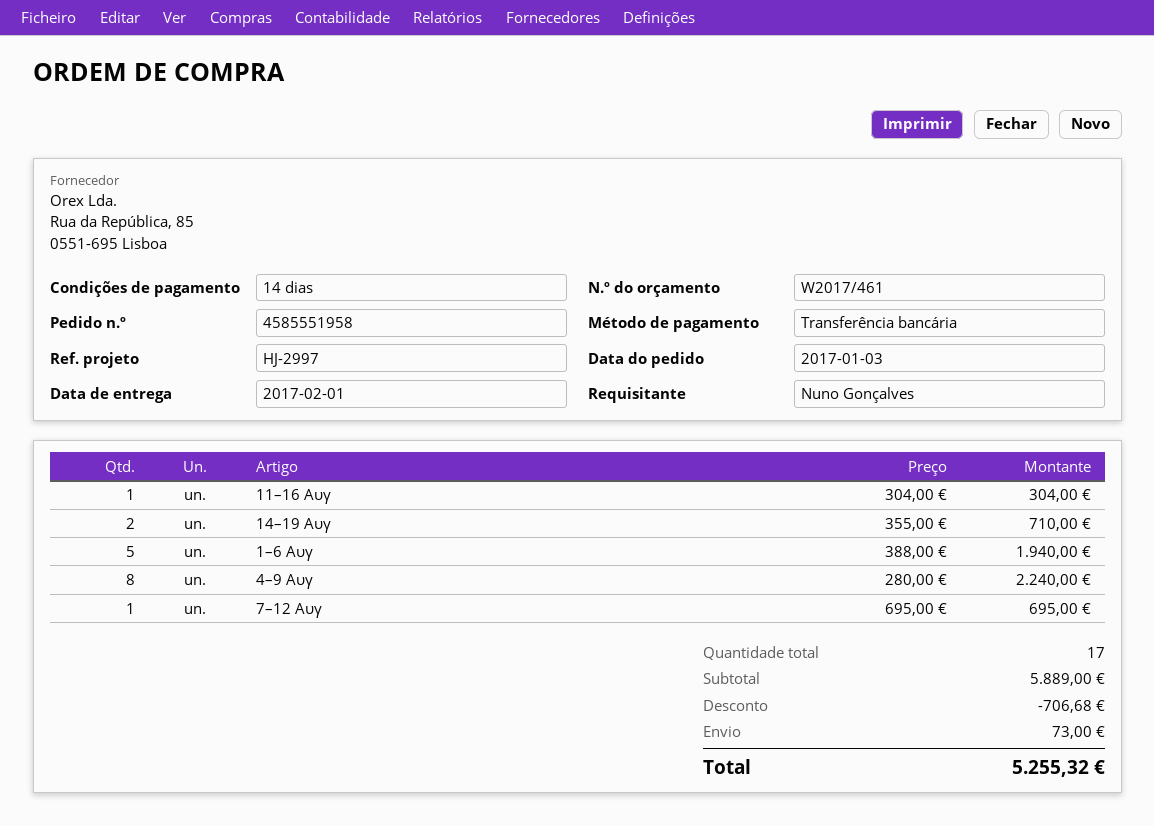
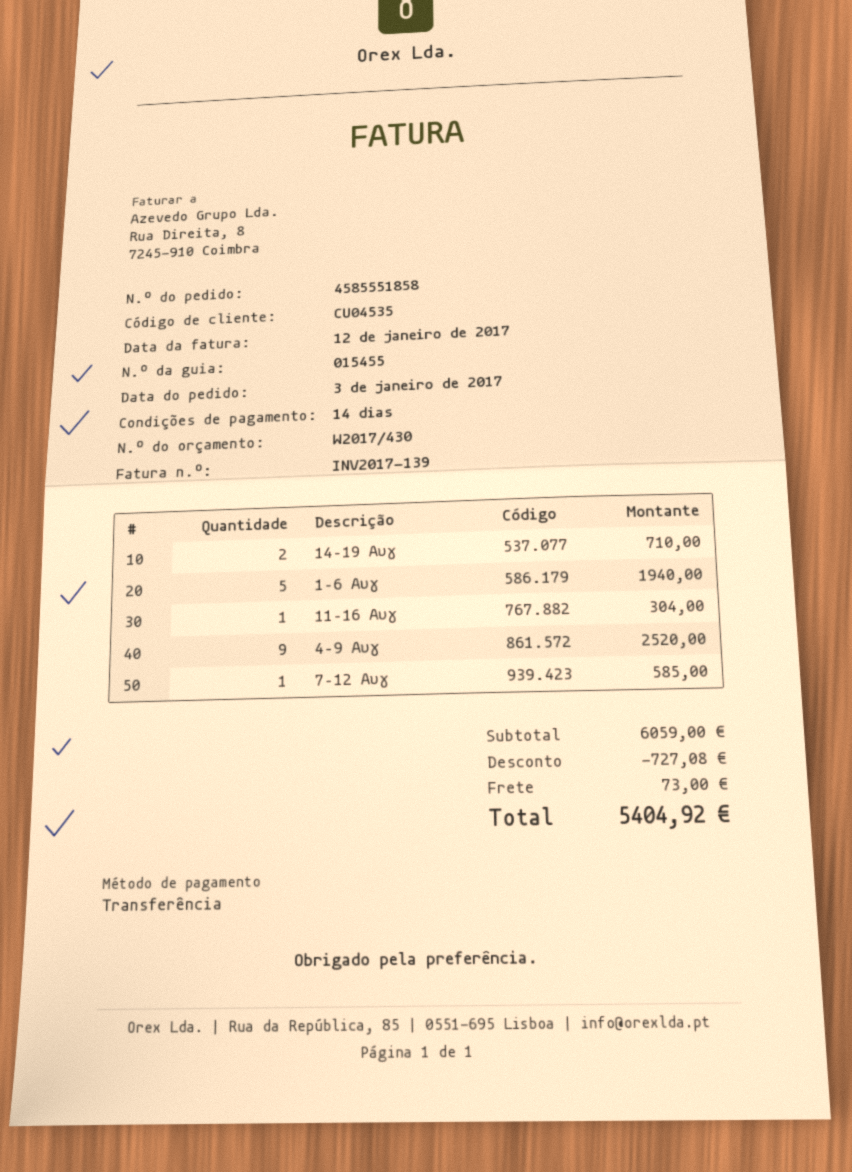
quote number: W2017/461 -> W2017/430
order number: 4585551958 -> 4585551858
4–9 Αυγ: 8 for 2240.00 -> 9 for 2520.00
7–12 Αυγ: 1 for 695.00 -> 1 for 585.00
subtotal: 5889.00 -> 6059.00
discount: 706.68 -> 727.08
total: 5255.32 -> 5404.92

